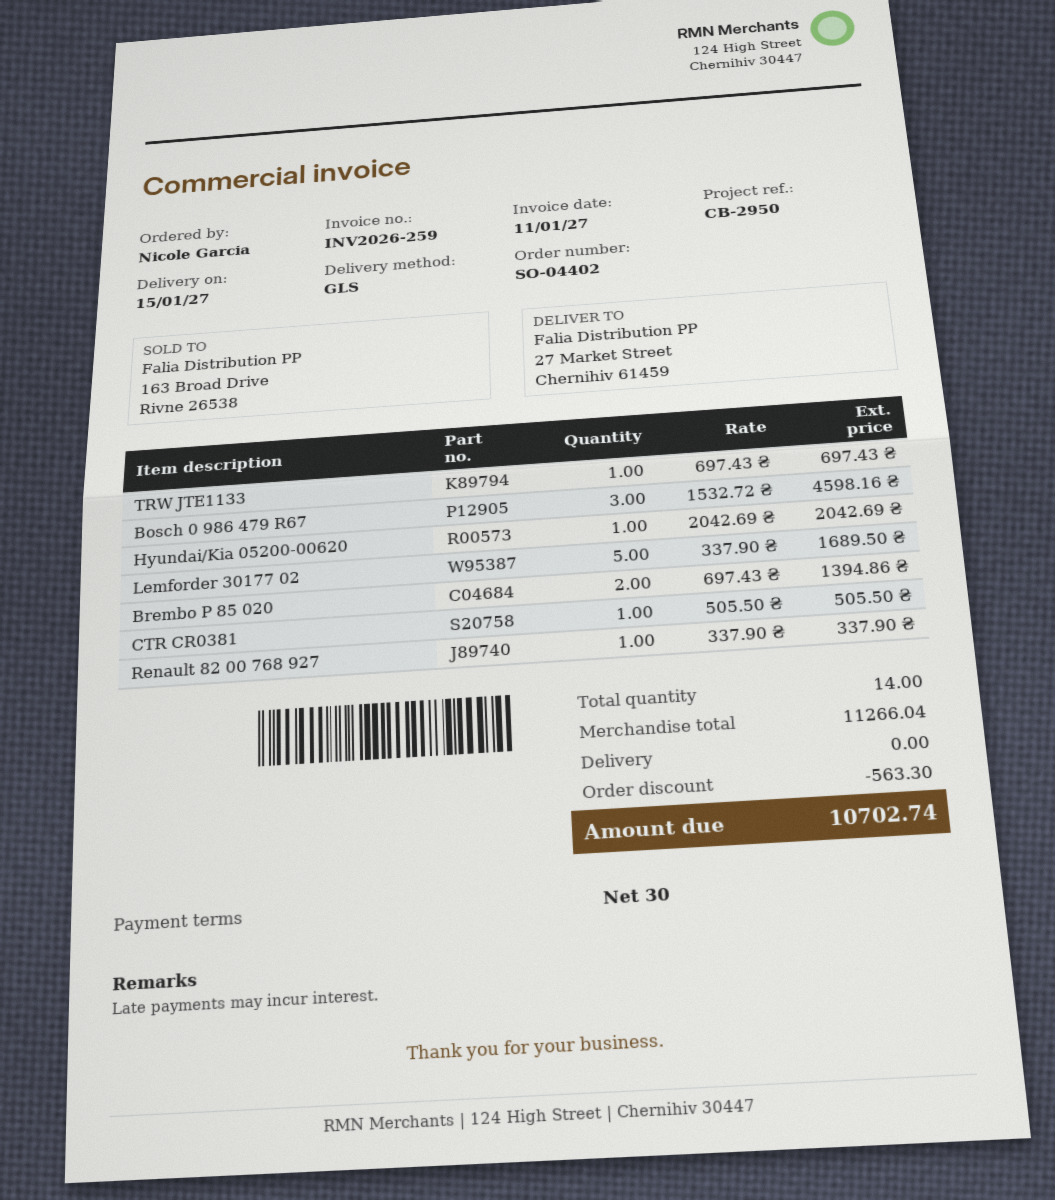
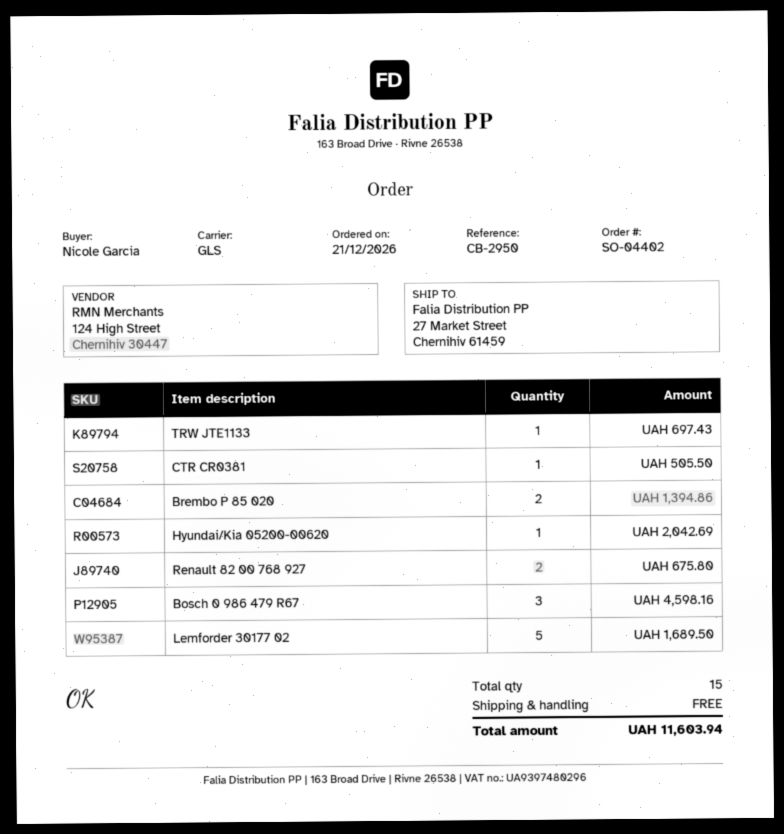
Renault 82 00 768 927: 1 for 337.90 -> 2 for 675.80
total quantity: 14 -> 15
discount: 563.30 -> none
total: 10702.74 -> 11603.94

